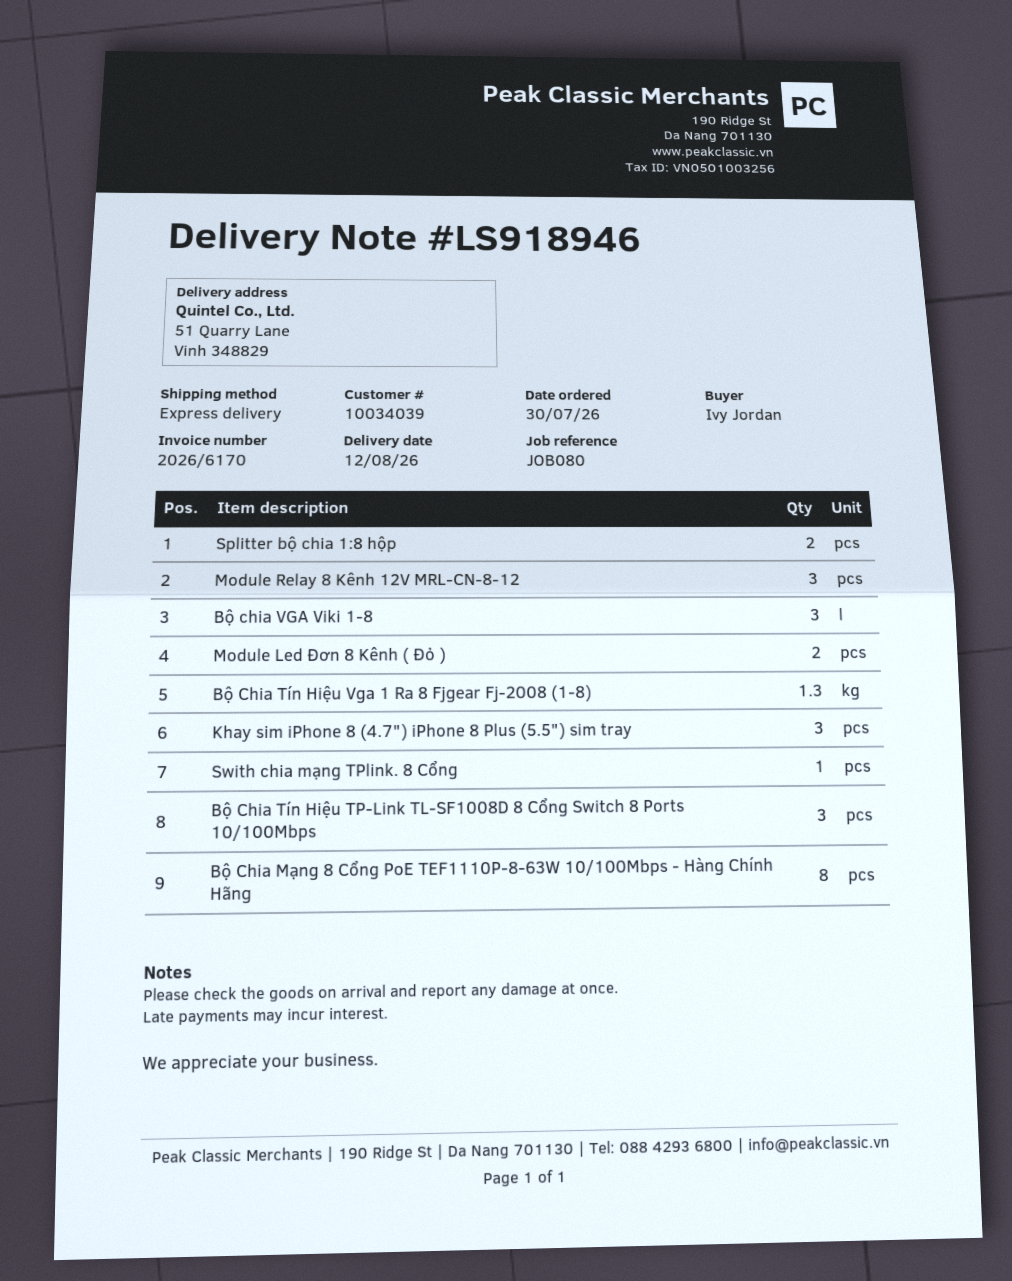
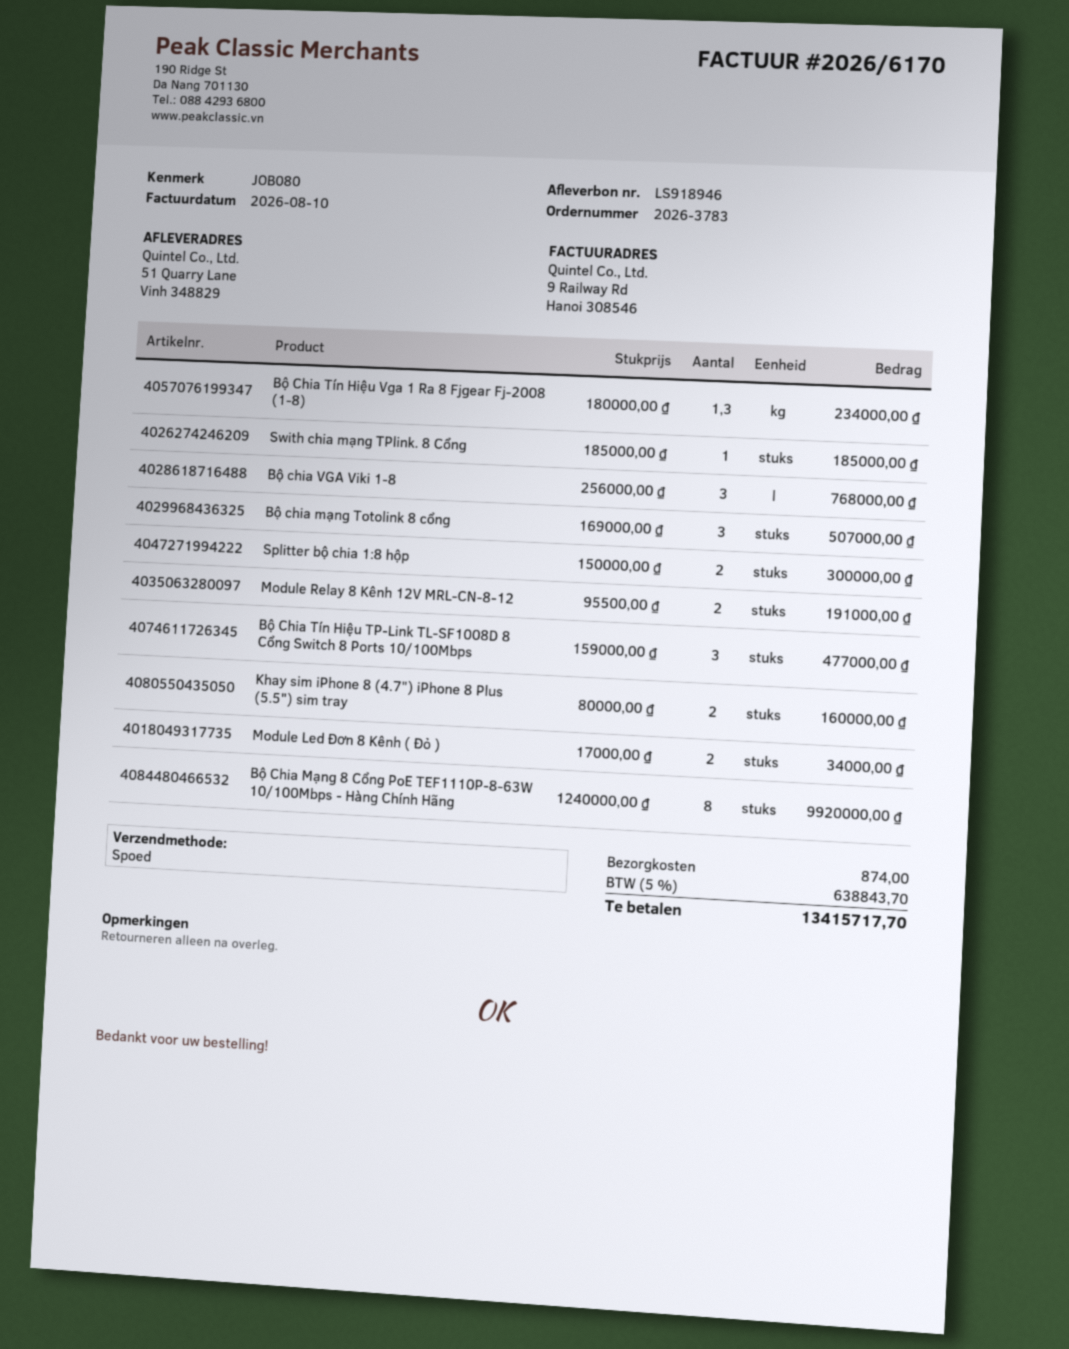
Module Relay 8 Kênh 12V MRL-CN-8-12: 3 -> 2
Khay sim iPhone 8 (4.7") iPhone 8 Plus (5.5") sim tray: 3 -> 2
Bộ chia mạng Totolink 8 cổng: none -> 3

